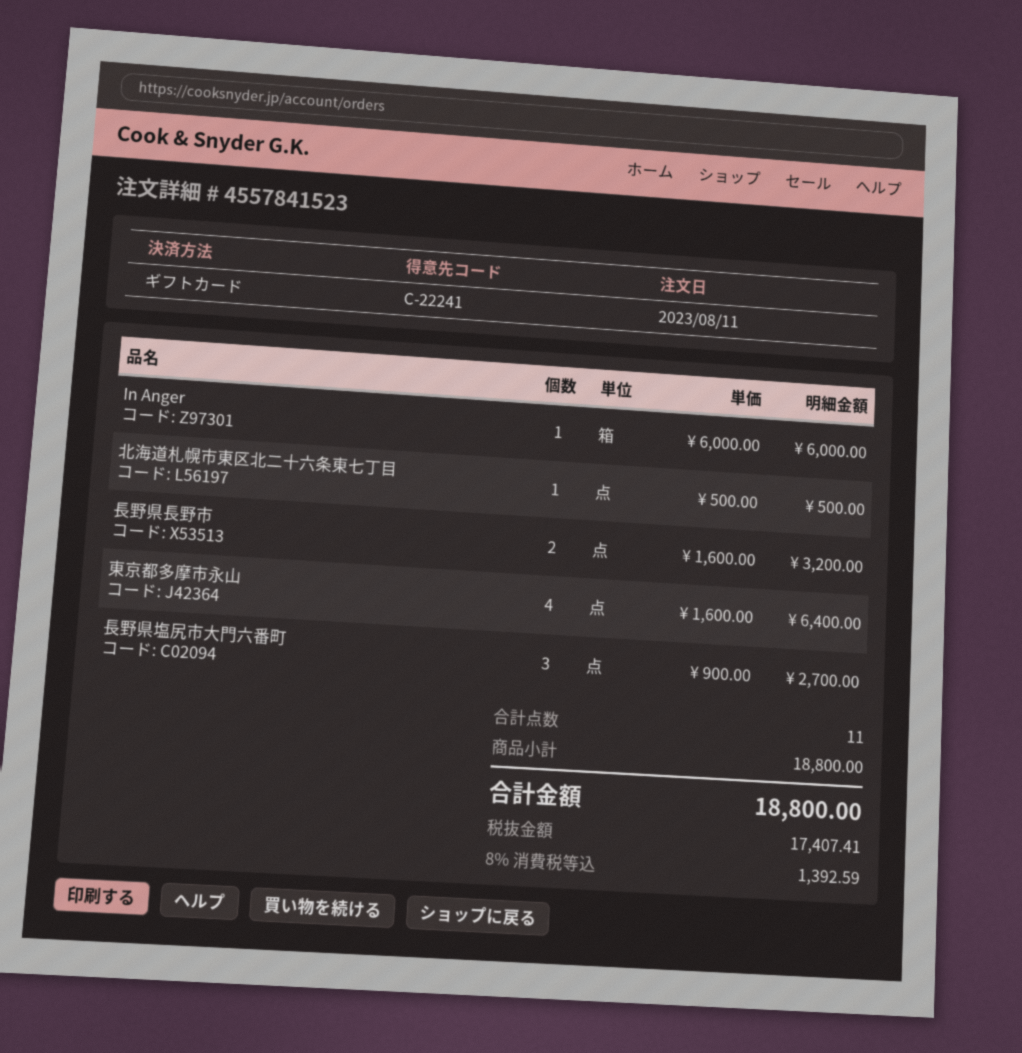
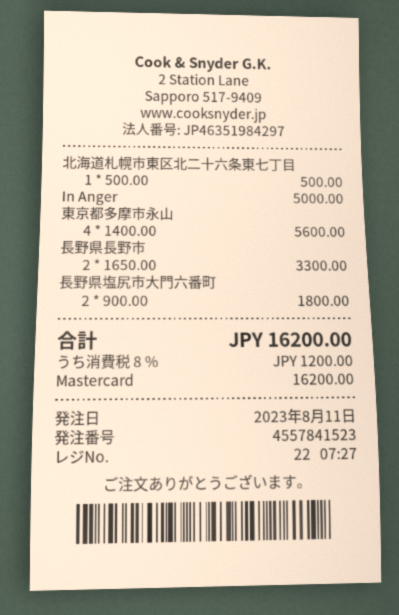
payment method: gift card -> Mastercard
In Anger: 1 x 6000.00 = 6000.00 -> 1 x 5000.00 = 5000.00
長野県長野市: 2 x 1600.00 = 3200.00 -> 2 x 1650.00 = 3300.00
東京都多摩市永山: 4 x 1600.00 = 6400.00 -> 4 x 1400.00 = 5600.00
長野県塩尻市大門六番町: 3 x 900.00 = 2700.00 -> 2 x 900.00 = 1800.00
tax: 8% = 1392.59 -> 8% = 1200.00
total: 18800.00 -> 16200.00

